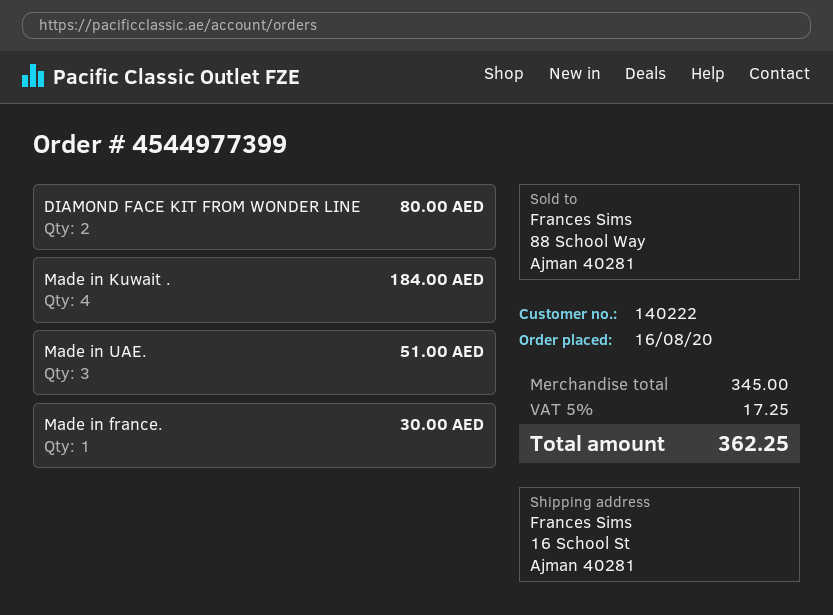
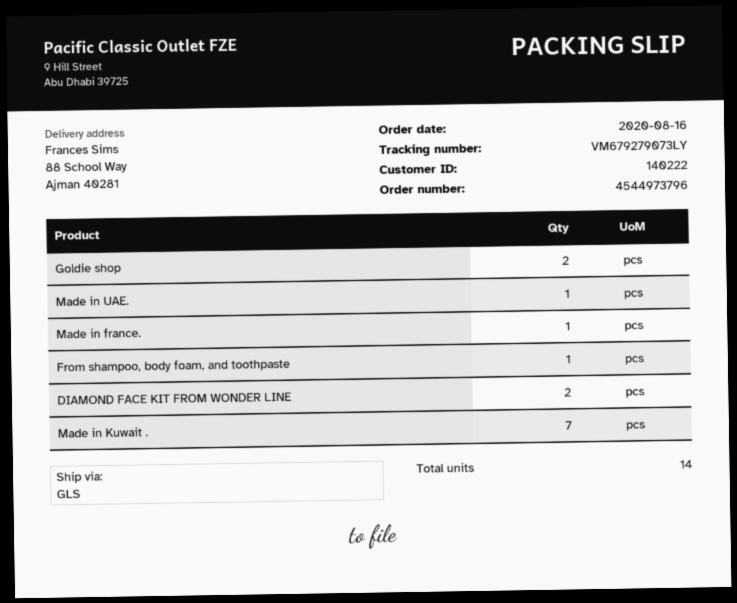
order number: 4544977399 -> 4544973796
ship to: 16 School St, Ajman 40281 -> 88 School Way, Ajman 40281
Made in Kuwait .: 4 -> 7
Made in UAE.: 3 -> 1
Goldie shop: none -> 2
From shampoo, body foam, and toothpaste: none -> 1

